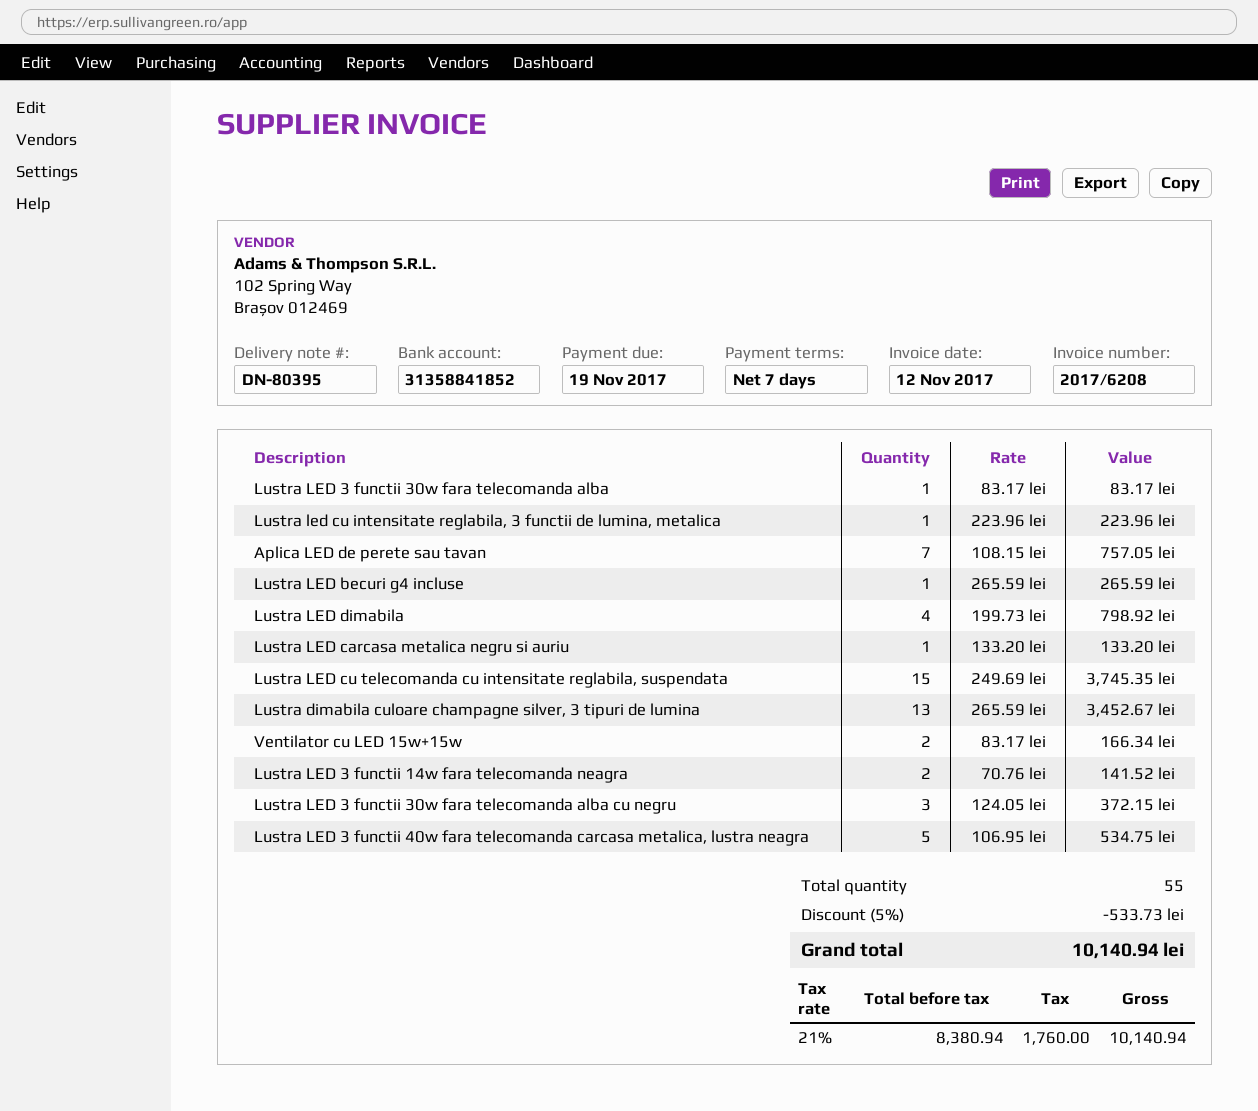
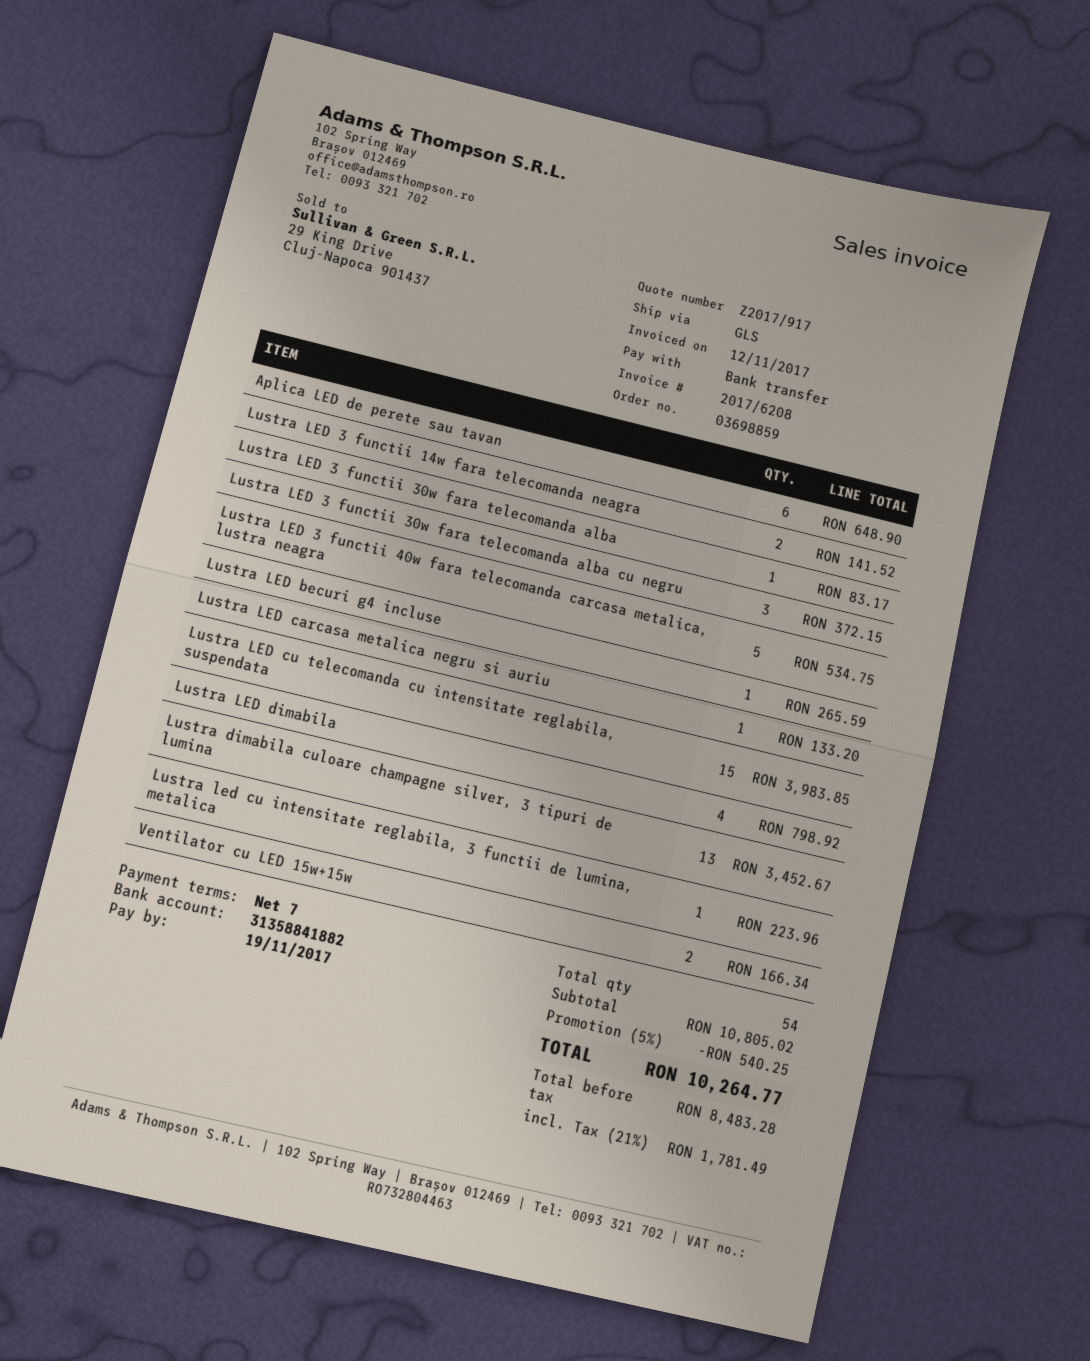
bank account: 31358841852 -> 31358841882
Aplica LED de perete sau tavan: 7 for 757.05 -> 6 for 648.90
Lustra LED cu telecomanda cu intensitate reglabila, suspendata: 15 for 3745.35 -> 15 for 3983.85
total quantity: 55 -> 54
discount: 5% = 533.73 -> 5% = 540.25
net: 8380.94 -> 8483.28
tax: 21% = 1760.00 -> 21% = 1781.49
total: 10140.94 -> 10264.77

